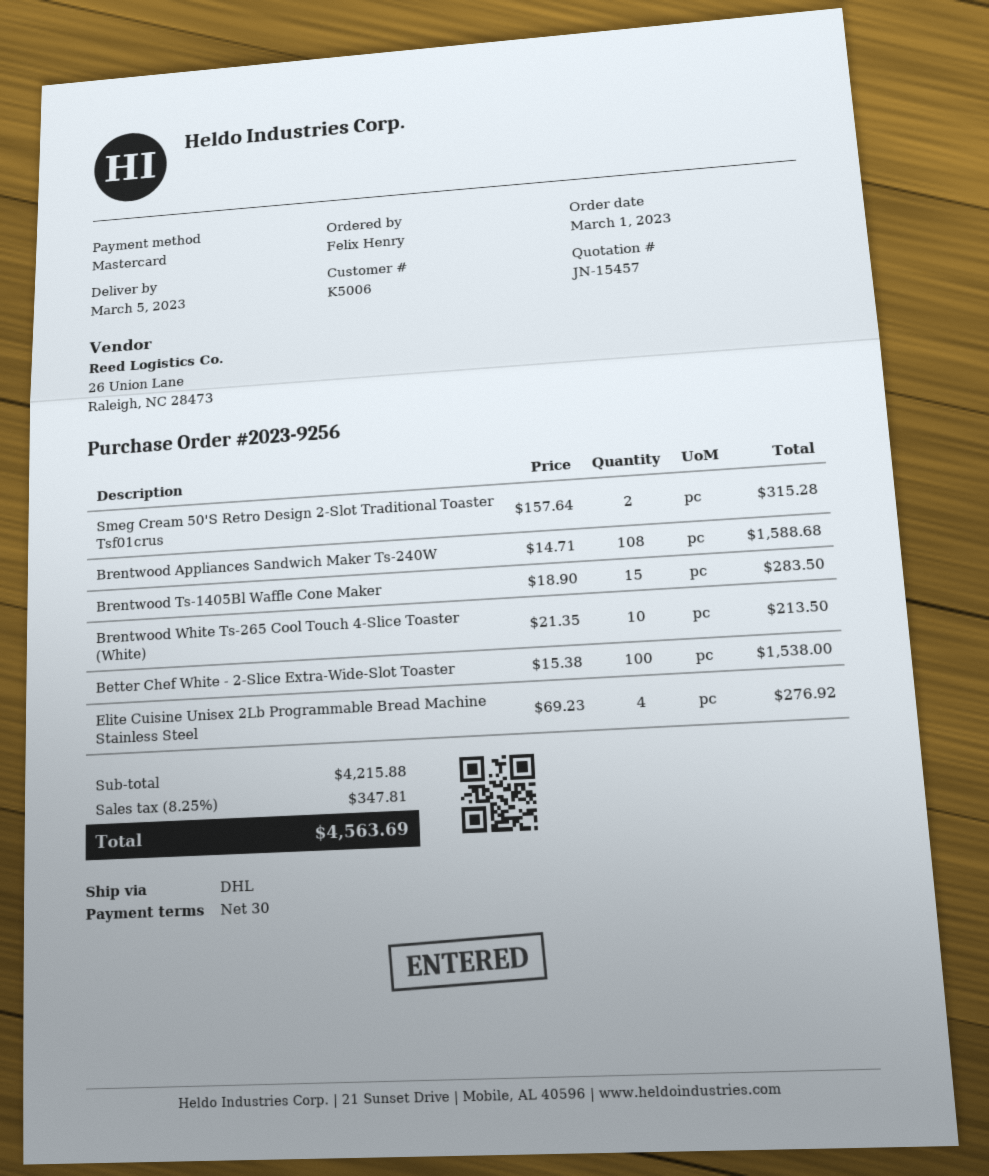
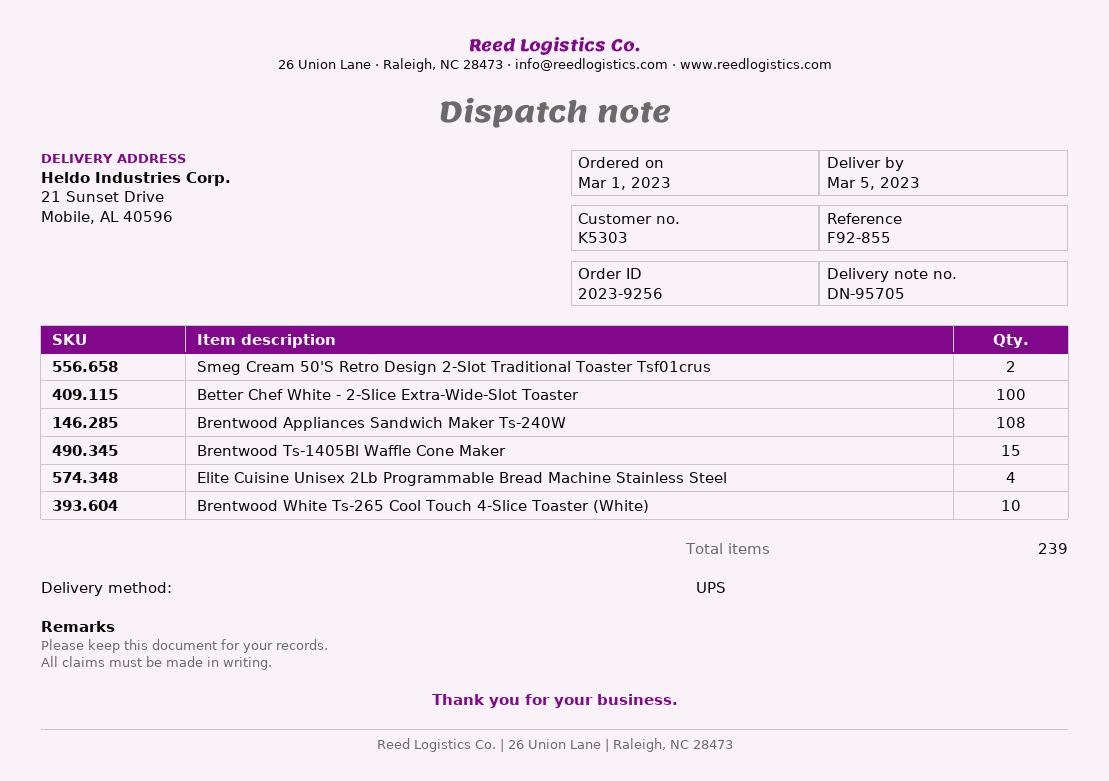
customer number: K5006 -> K5303
shipping method: DHL -> UPS

